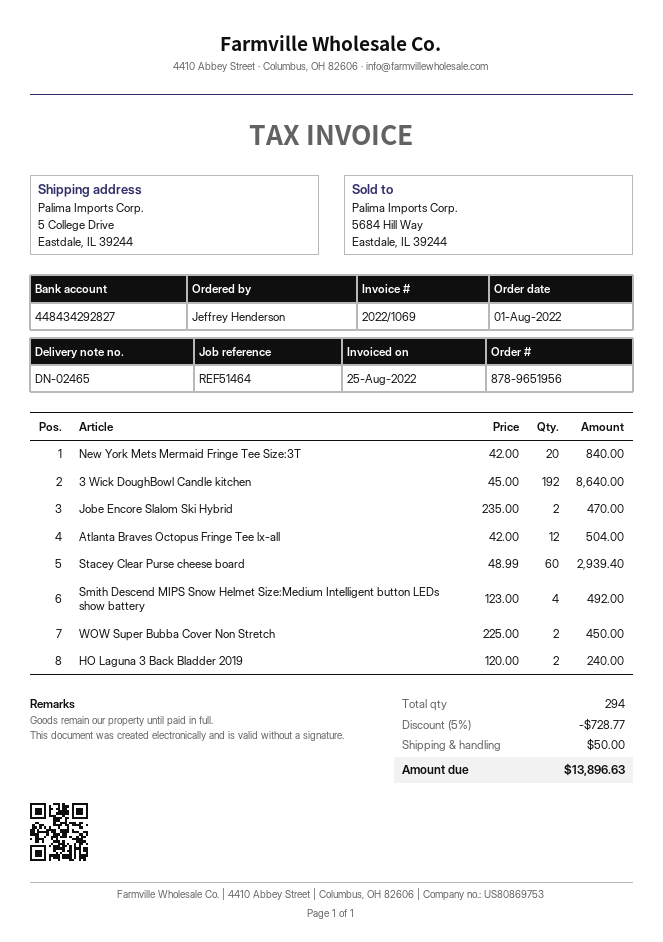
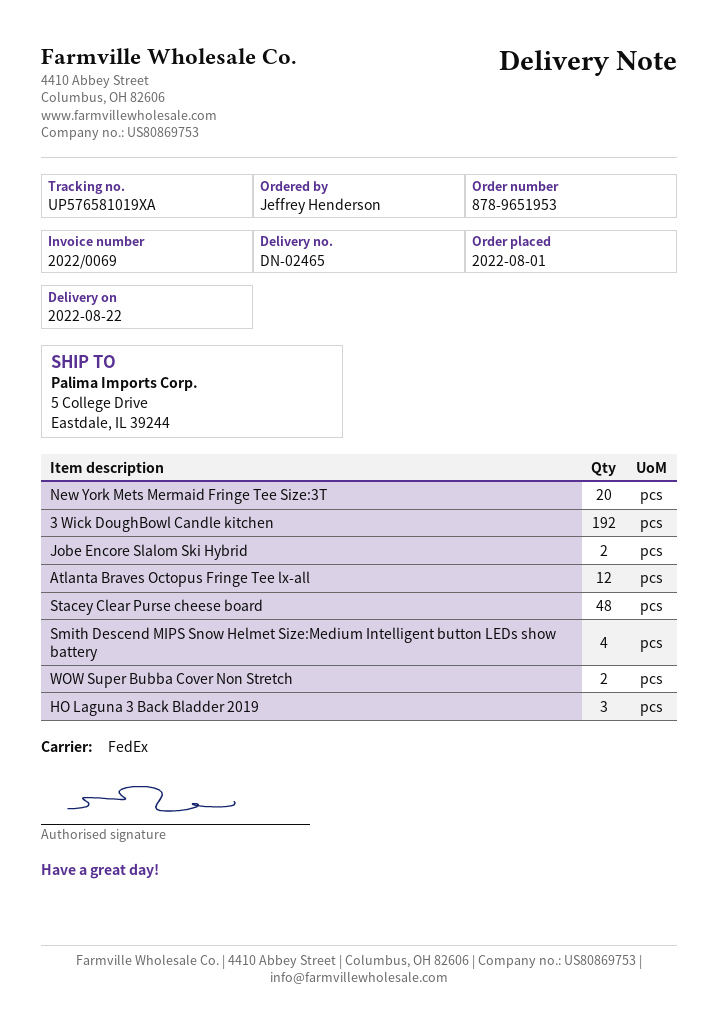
order number: 878-9651956 -> 878-9651953
invoice number: 2022/1069 -> 2022/0069
Stacey Clear Purse cheese board: 60 -> 48
HO Laguna 3 Back Bladder 2019: 2 -> 3

